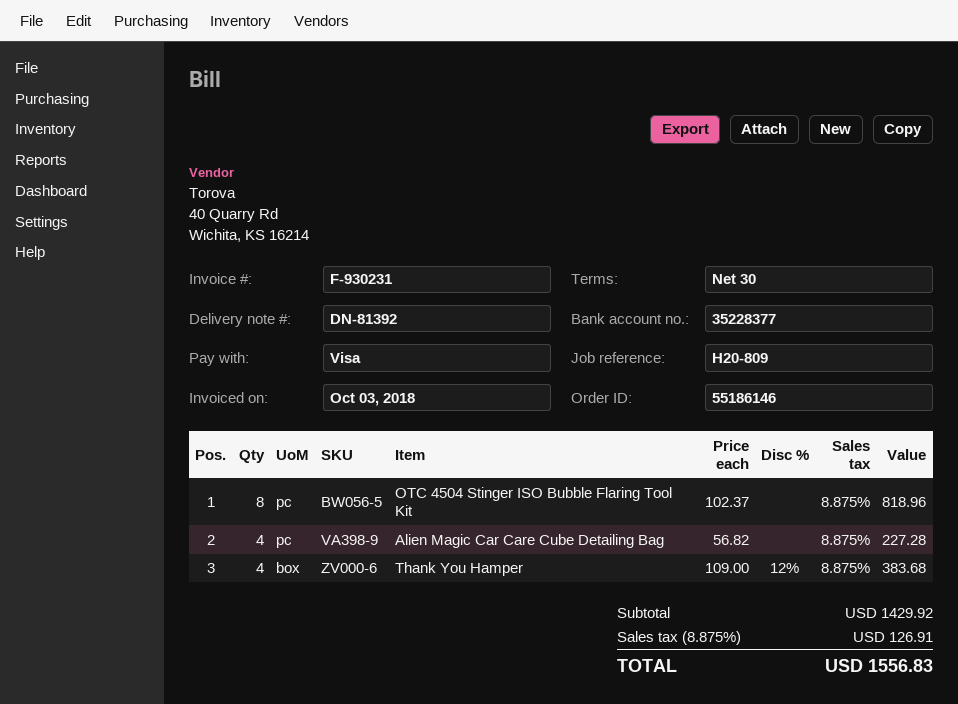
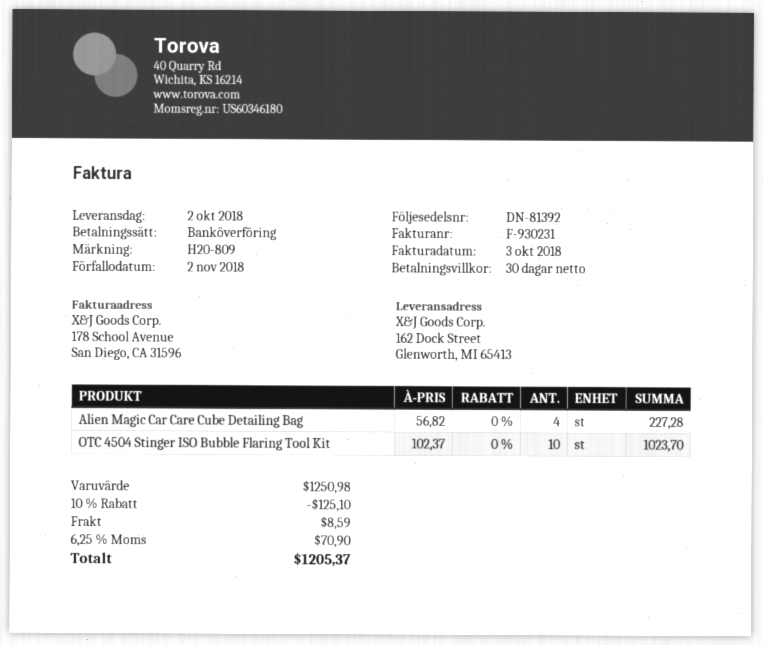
payment method: Visa -> bank transfer
OTC 4504 Stinger ISO Bubble Flaring Tool Kit: 8 x 102.37 = 818.96 -> 10 x 102.37 = 1023.70
Thank You Hamper: 4 x 109.00 - 12% = 383.68 -> none
subtotal: 1429.92 -> 1250.98
discount: none -> 10% = 125.10
shipping: none -> 8.59
tax: 8.875% = 126.91 -> 6.25% = 70.90
total: 1556.83 -> 1205.37

